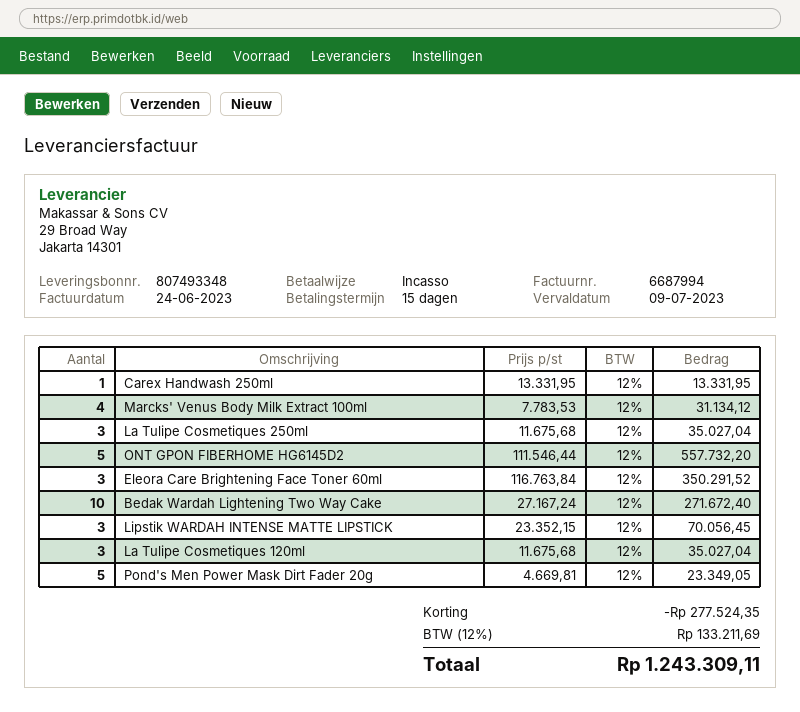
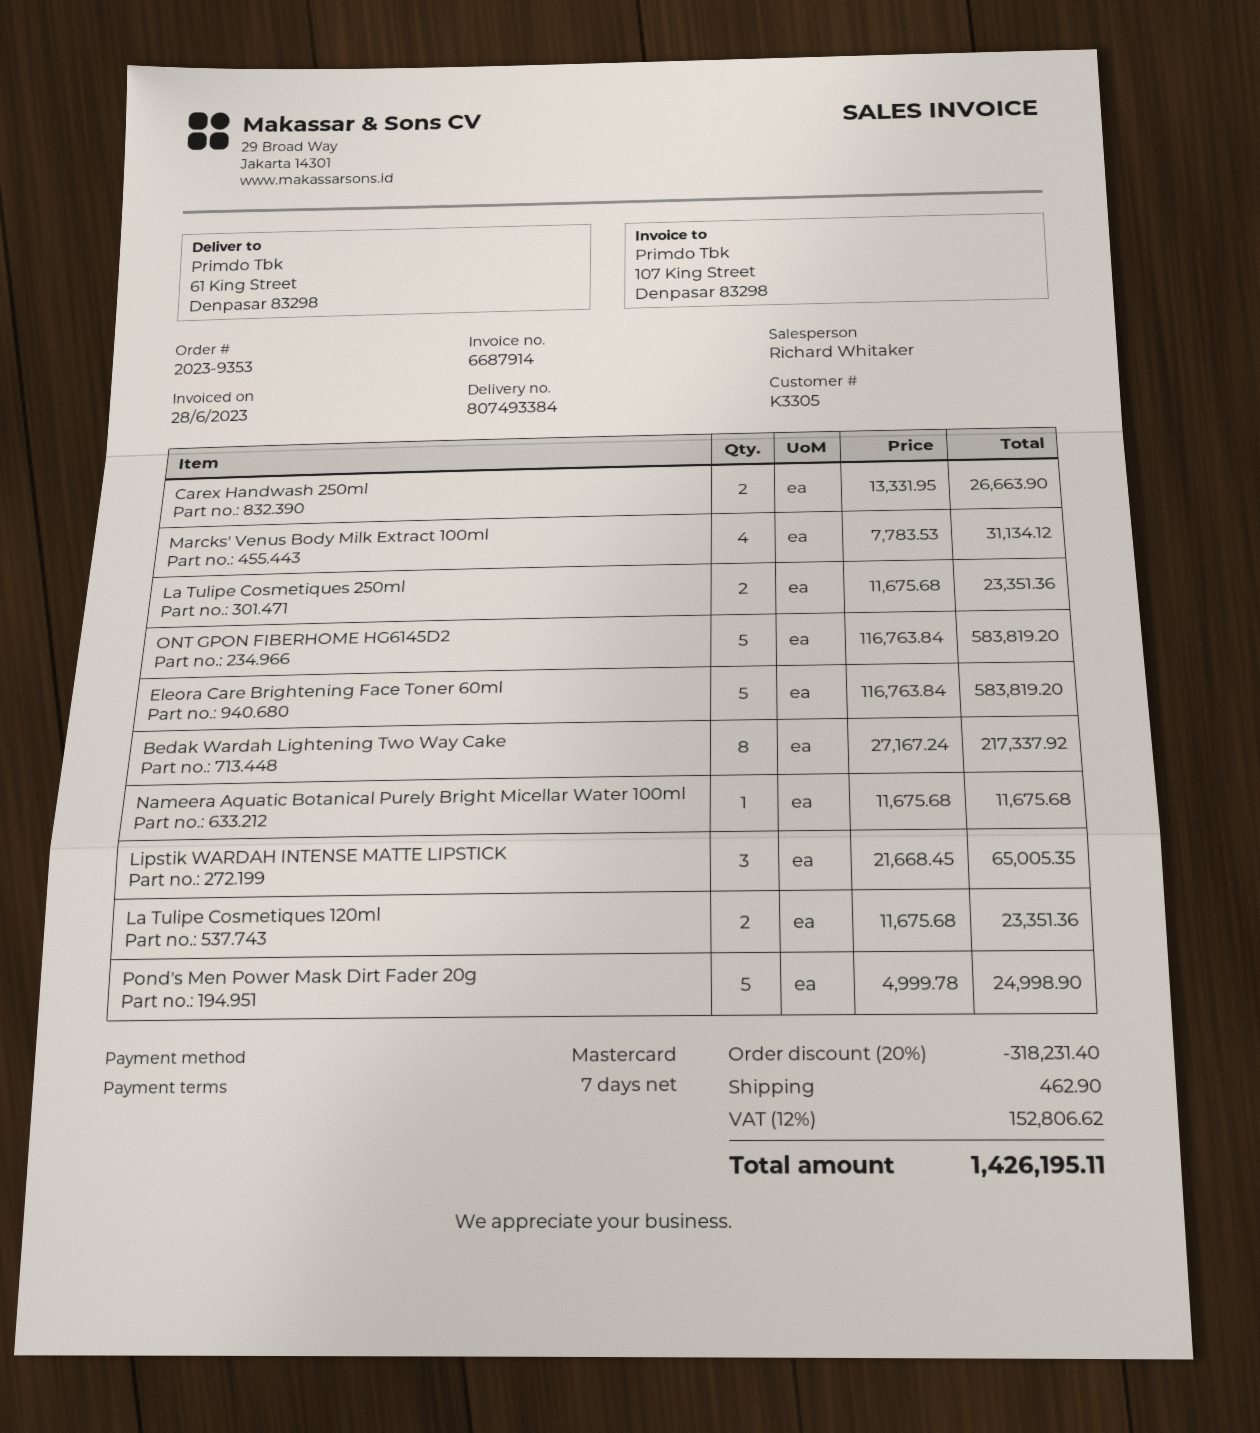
delivery note number: 807493348 -> 807493384
invoice number: 6687994 -> 6687914
invoice date: 2023-06-24 -> 2023-06-28
payment terms: 15 days -> 7 days
payment method: direct debit -> Mastercard
Carex Handwash 250ml: 1 x 13331.95 = 13331.95 -> 2 x 13331.95 = 26663.90
La Tulipe Cosmetiques 250ml: 3 x 11675.68 = 35027.04 -> 2 x 11675.68 = 23351.36
ONT GPON FIBERHOME HG6145D2: 5 x 111546.44 = 557732.20 -> 5 x 116763.84 = 583819.20
Eleora Care Brightening Face Toner 60ml: 3 x 116763.84 = 350291.52 -> 5 x 116763.84 = 583819.20
Bedak Wardah Lightening Two Way Cake: 10 x 27167.24 = 271672.40 -> 8 x 27167.24 = 217337.92
Lipstik WARDAH INTENSE MATTE LIPSTICK: 3 x 23352.15 = 70056.45 -> 3 x 21668.45 = 65005.35
La Tulipe Cosmetiques 120ml: 3 x 11675.68 = 35027.04 -> 2 x 11675.68 = 23351.36
Pond's Men Power Mask Dirt Fader 20g: 5 x 4669.81 = 23349.05 -> 5 x 4999.78 = 24998.90
Nameera Aquatic Botanical Purely Bright Micellar Water 100ml: none -> 1 x 11675.68 = 11675.68
discount: 277524.35 -> 318231.40
shipping: none -> 462.90
tax: 12% = 133211.69 -> 12% = 152806.62
total: 1243309.11 -> 1426195.11

